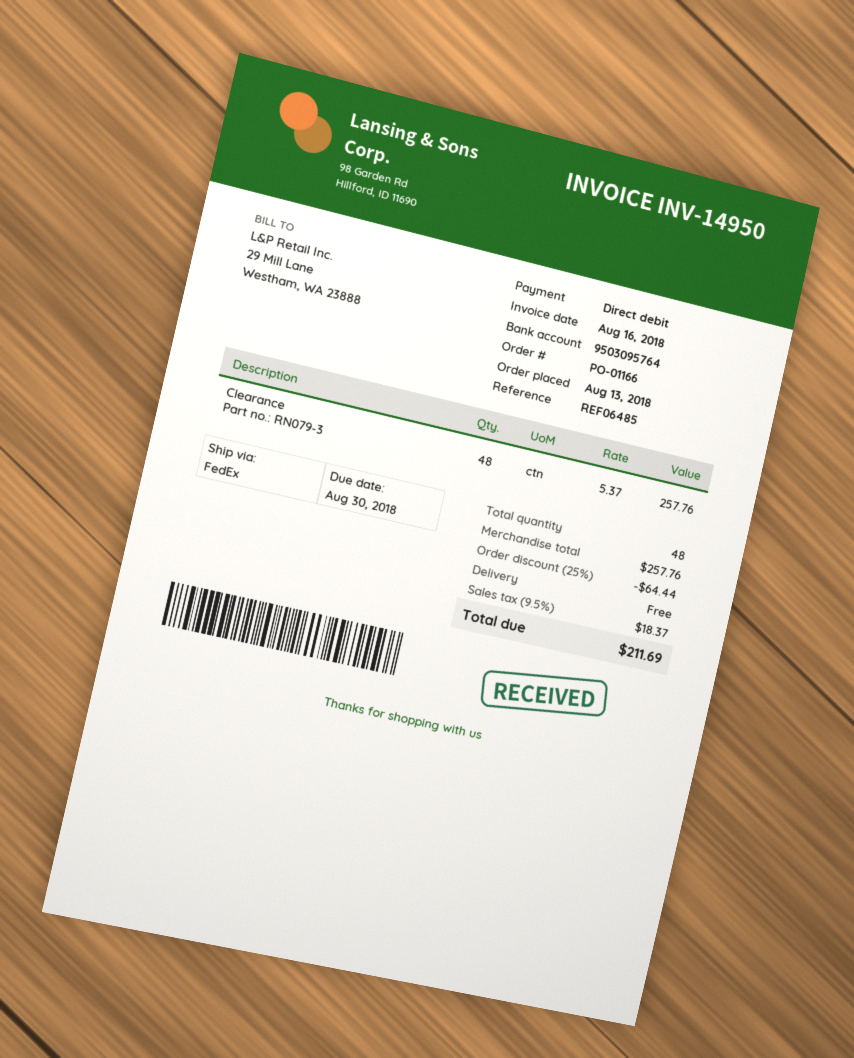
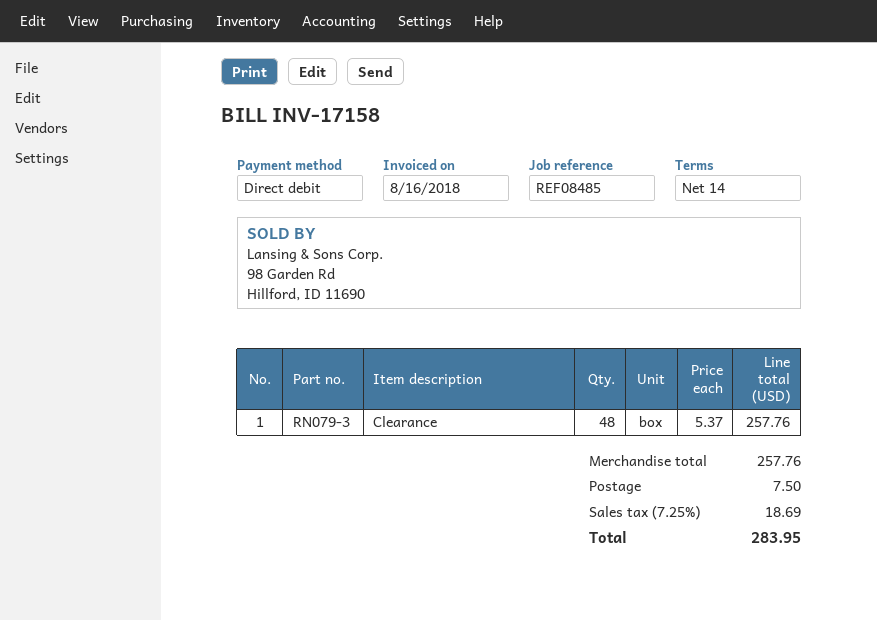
invoice number: INV-14950 -> INV-17158
reference: REF06485 -> REF08485
discount: 25% = 64.44 -> none
shipping: 0.00 -> 7.50
tax: 9.5% = 18.37 -> 7.25% = 18.69
total: 211.69 -> 283.95

